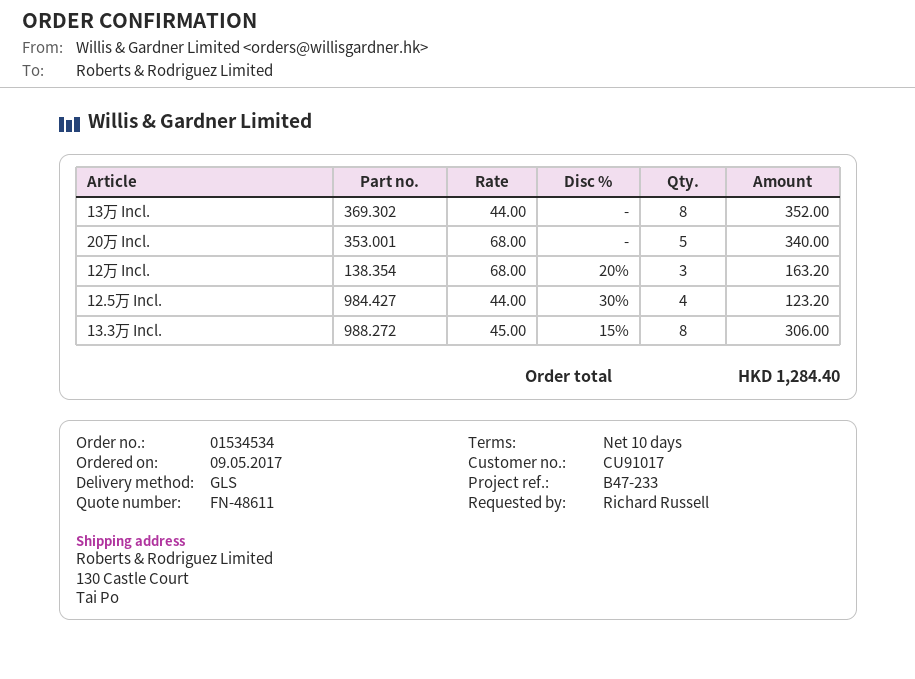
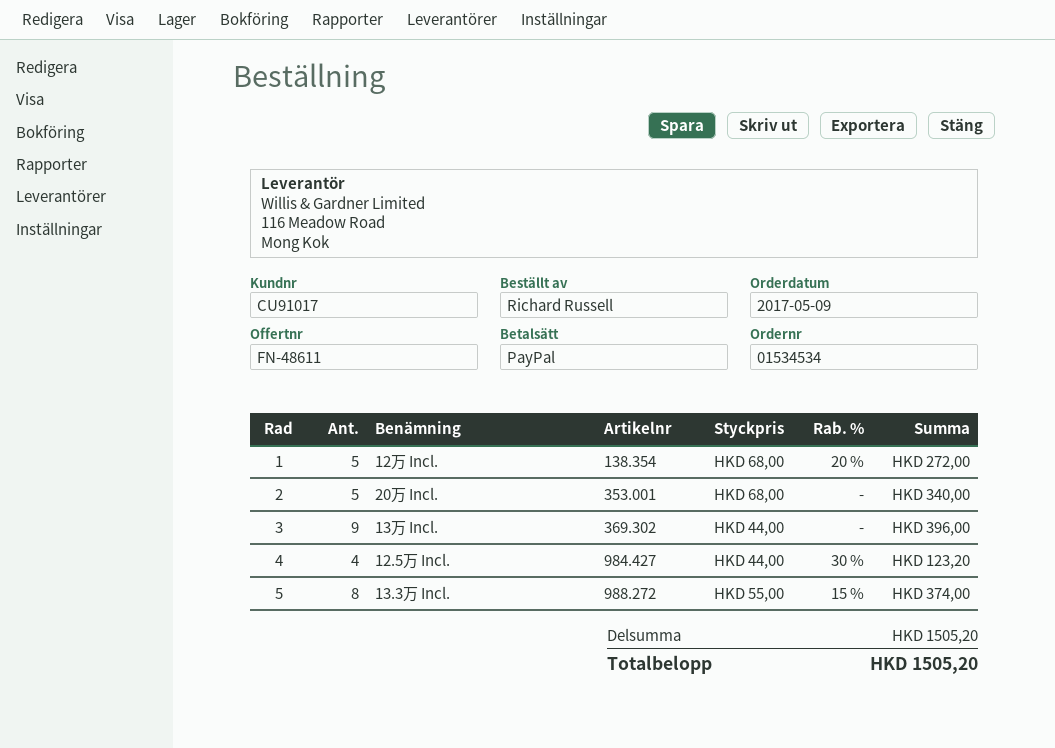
13万 Incl.: 8 x 44.00 = 352.00 -> 9 x 44.00 = 396.00
12万 Incl.: 3 x 68.00 - 20% = 163.20 -> 5 x 68.00 - 20% = 272.00
13.3万 Incl.: 8 x 45.00 - 15% = 306.00 -> 8 x 55.00 - 15% = 374.00
total: 1284.40 -> 1505.20

